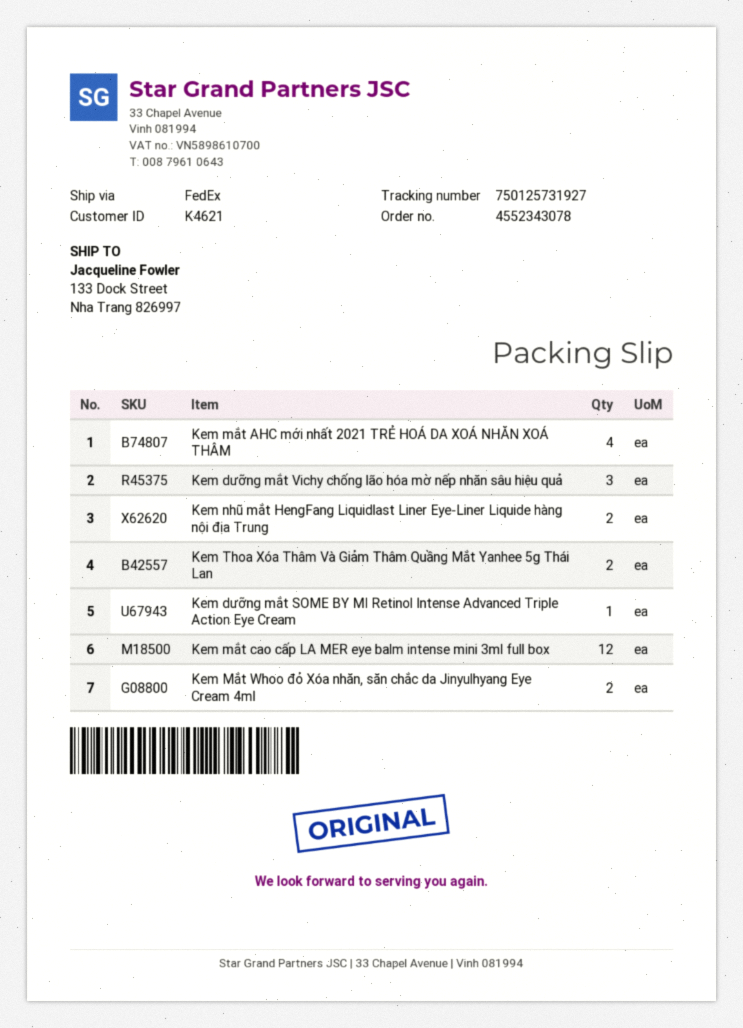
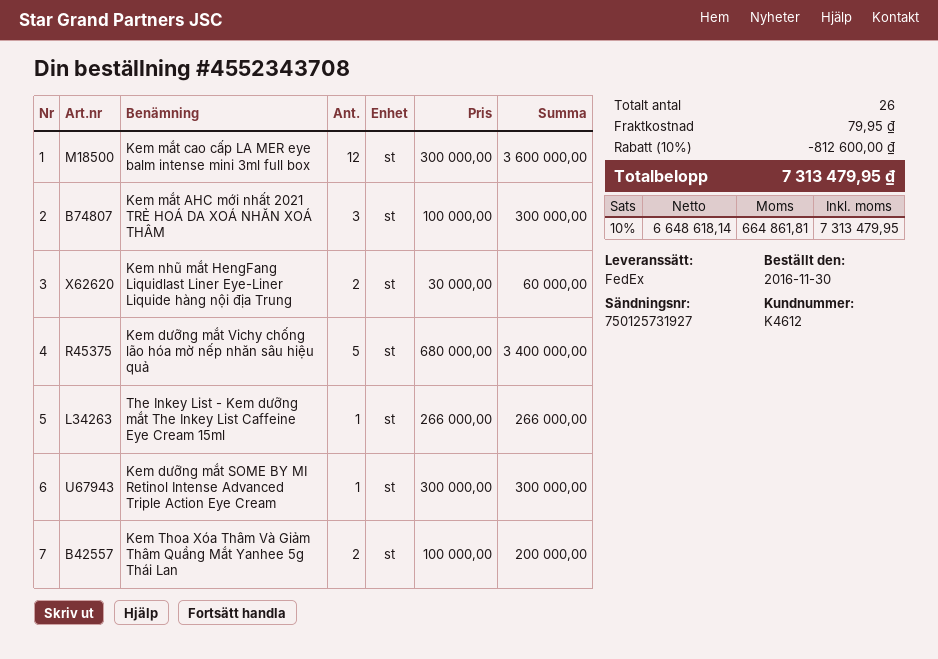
order number: 4552343078 -> 4552343708
customer number: K4621 -> K4612
Kem mắt AHC mới nhất 2021 TRẺ HOÁ DA XOÁ NHĂN XOÁ THÂM: 4 -> 3
Kem dưỡng mắt Vichy chống lão hóa mờ nếp nhăn sâu hiệu quả: 3 -> 5
Kem Mắt Whoo đỏ Xóa nhăn, săn chắc da Jinyulhyang Eye Cream 4ml: 2 -> none
The Inkey List - Kem dưỡng mắt The Inkey List Caffeine Eye Cream 15ml: none -> 1

